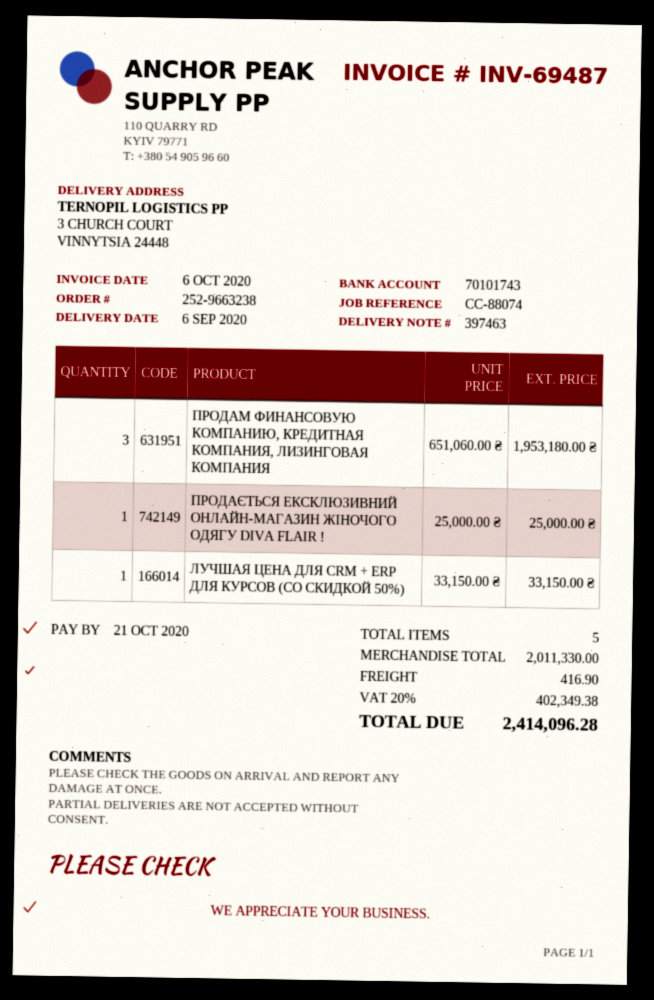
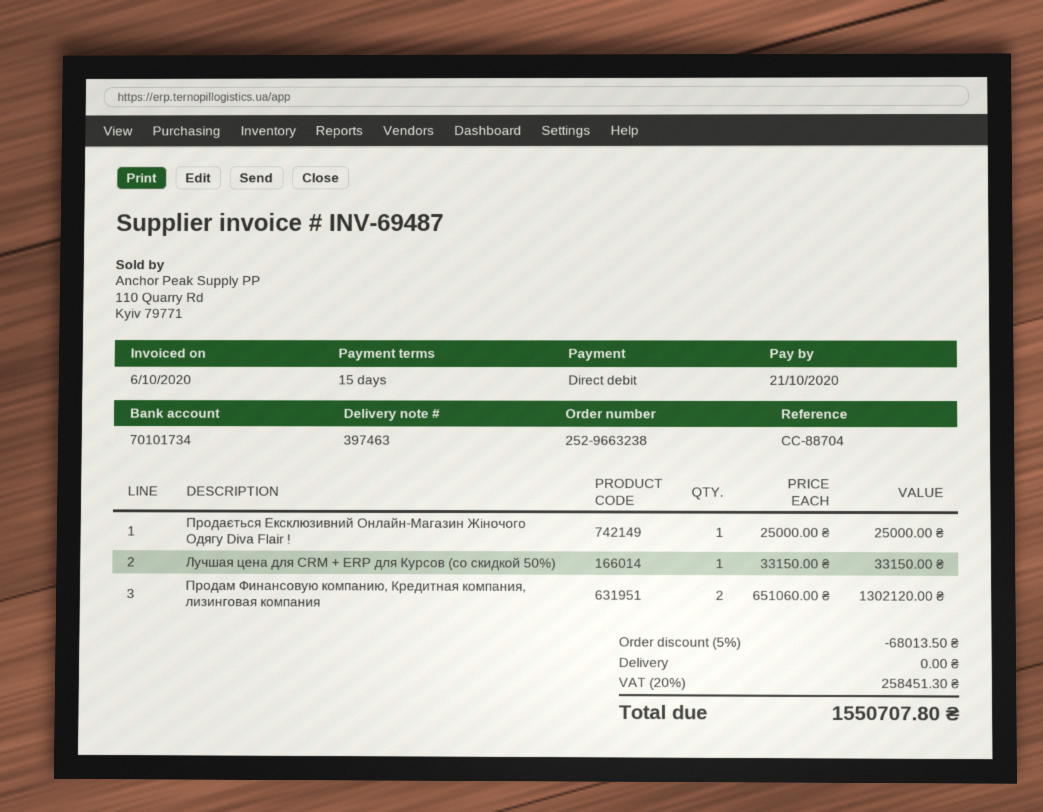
reference: CC-88074 -> CC-88704
bank account: 70101743 -> 70101734
ПРОДАМ ФИНАНСОВУЮ КОМПАНИЮ, КРЕДИТНАЯ КОМПАНИЯ, ЛИЗИНГОВАЯ КОМПАНИЯ: 3 x 651060.00 = 1953180.00 -> 2 x 651060.00 = 1302120.00
discount: none -> 5% = 68013.50
shipping: 416.90 -> 0.00
tax: 20% = 402349.38 -> 20% = 258451.30
total: 2414096.28 -> 1550707.80

